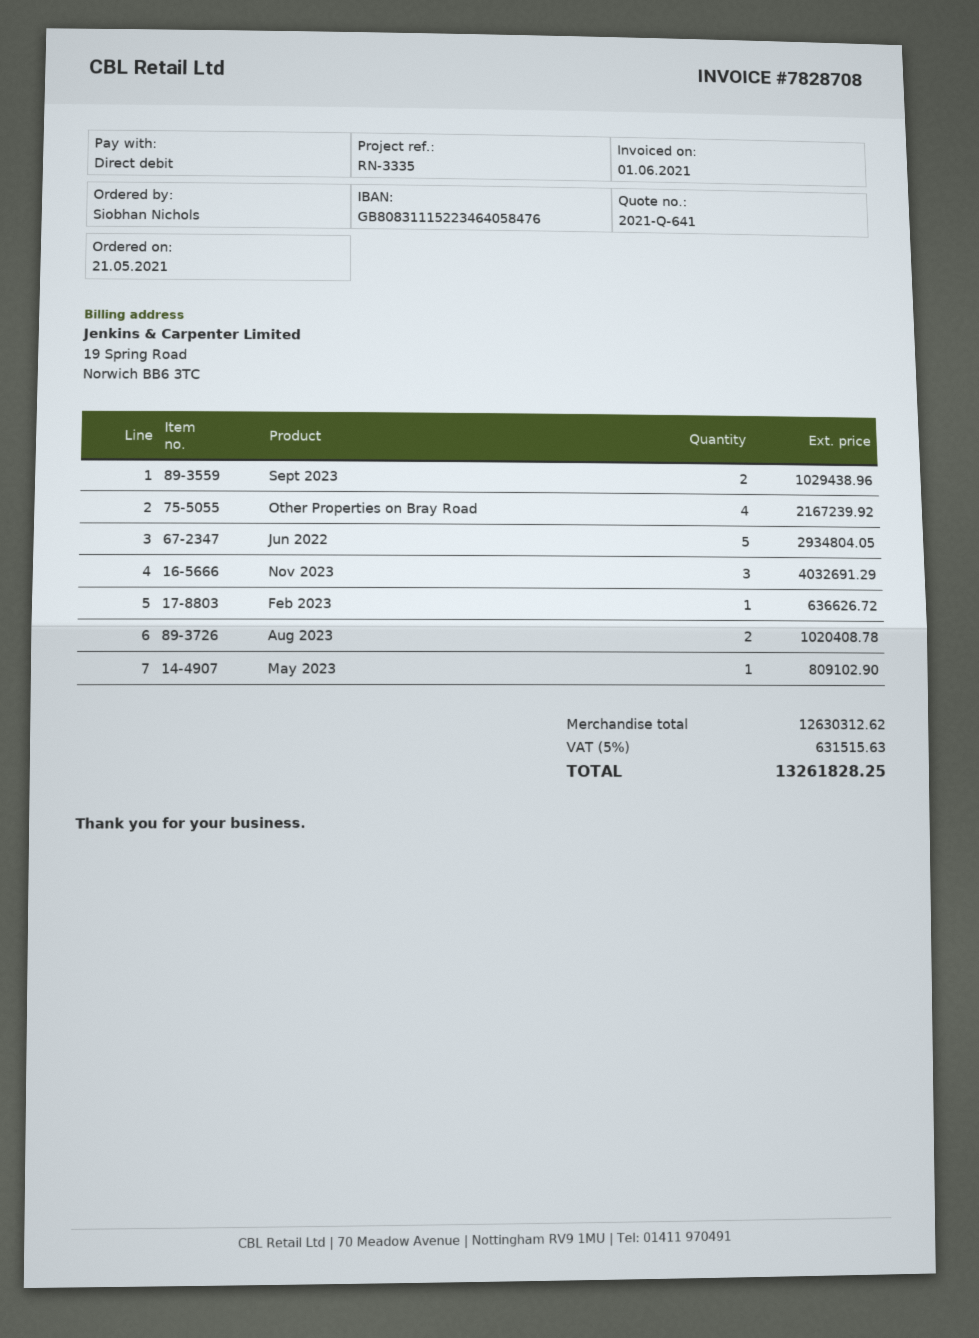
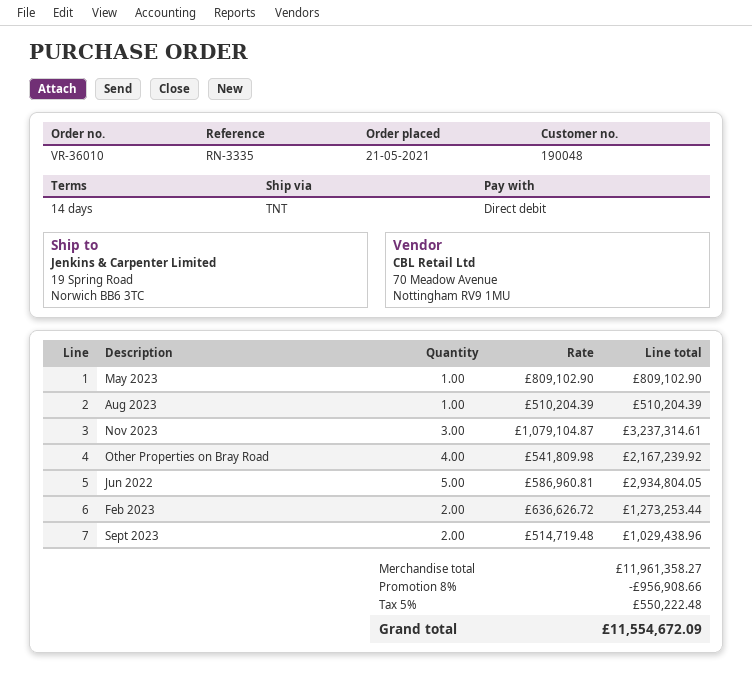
Nov 2023: 3 for 4032691.29 -> 3 for 3237314.61
Feb 2023: 1 for 636626.72 -> 2 for 1273253.44
Aug 2023: 2 for 1020408.78 -> 1 for 510204.39
subtotal: 12630312.62 -> 11961358.27
discount: none -> 8% = 956908.66
tax: 5% = 631515.63 -> 5% = 550222.48
total: 13261828.25 -> 11554672.09

